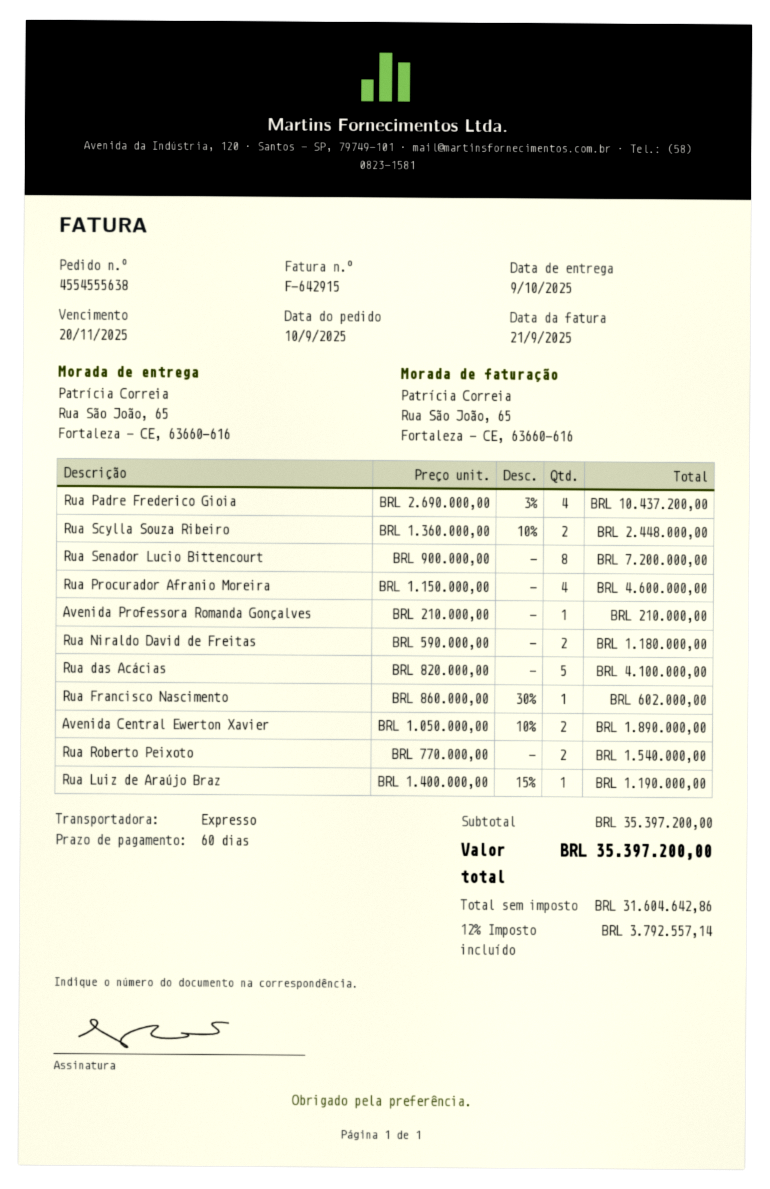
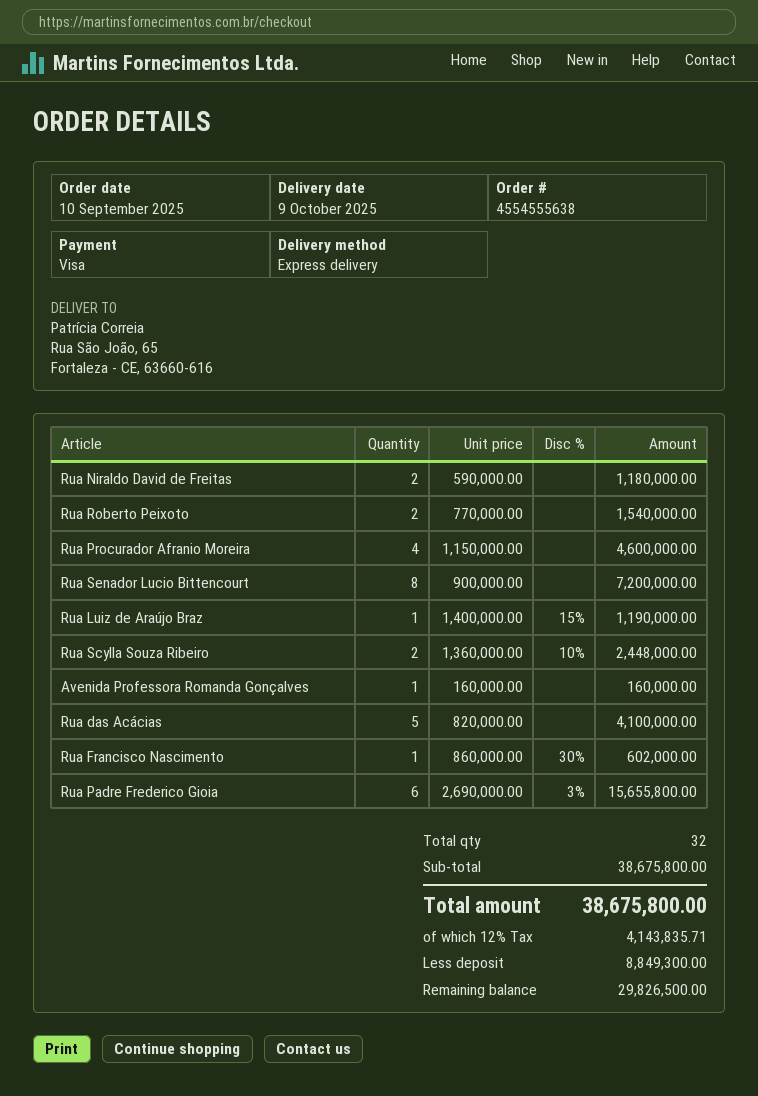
Rua Padre Frederico Gioia: 4 x 2690000.00 - 3% = 10437200.00 -> 6 x 2690000.00 - 3% = 15655800.00
Avenida Professora Romanda Gonçalves: 1 x 210000.00 = 210000.00 -> 1 x 160000.00 = 160000.00
Avenida Central Ewerton Xavier: 2 x 1050000.00 - 10% = 1890000.00 -> none
subtotal: 35397200.00 -> 38675800.00
tax: 12% = 3792557.14 -> 12% = 4143835.71
total: 35397200.00 -> 38675800.00

